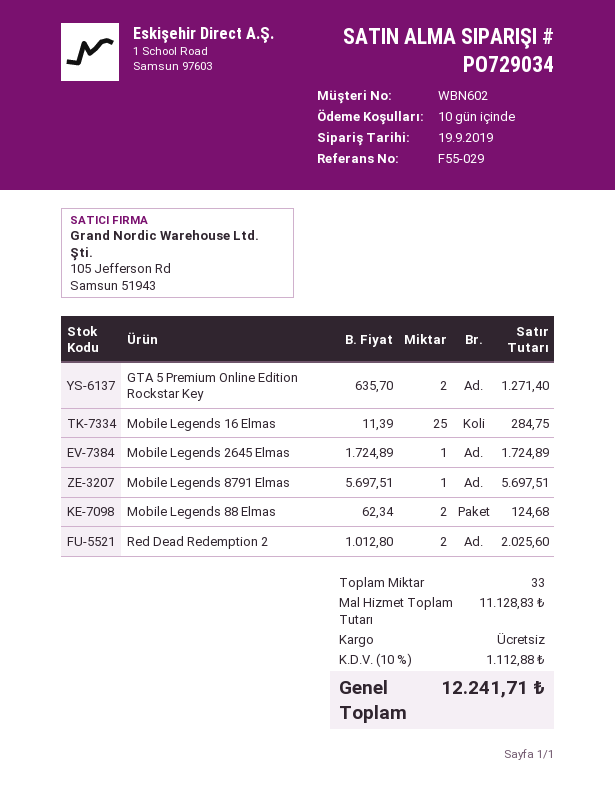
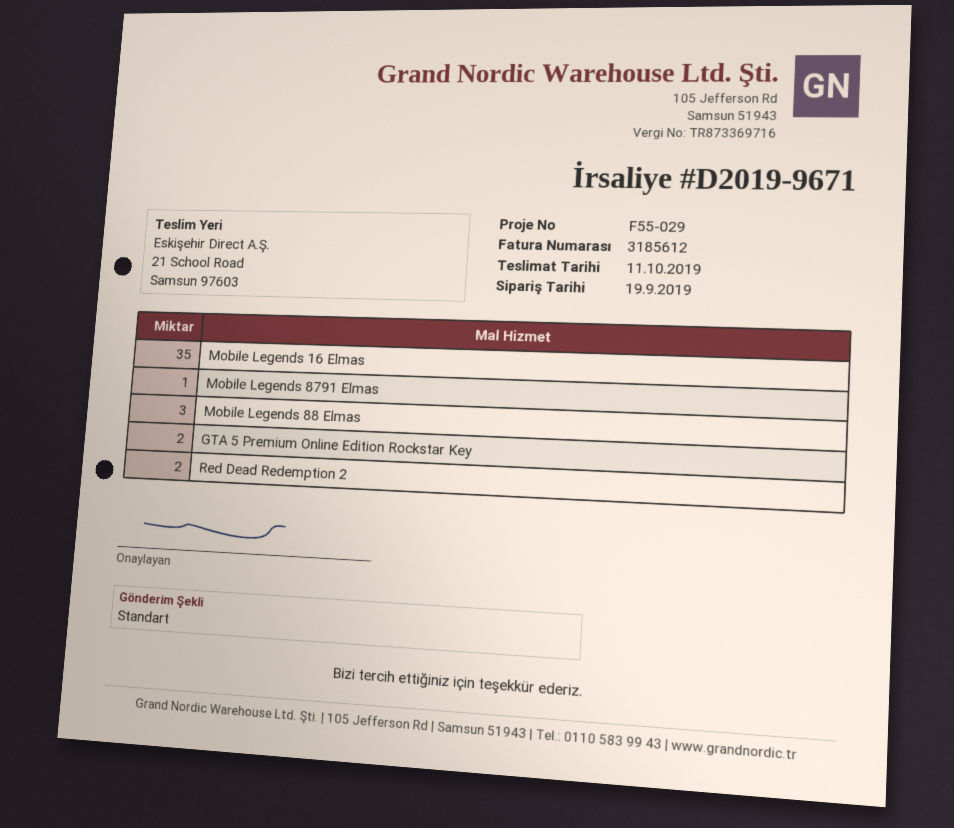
Mobile Legends 16 Elmas: 25 -> 35
Mobile Legends 2645 Elmas: 1 -> none
Mobile Legends 88 Elmas: 2 -> 3

